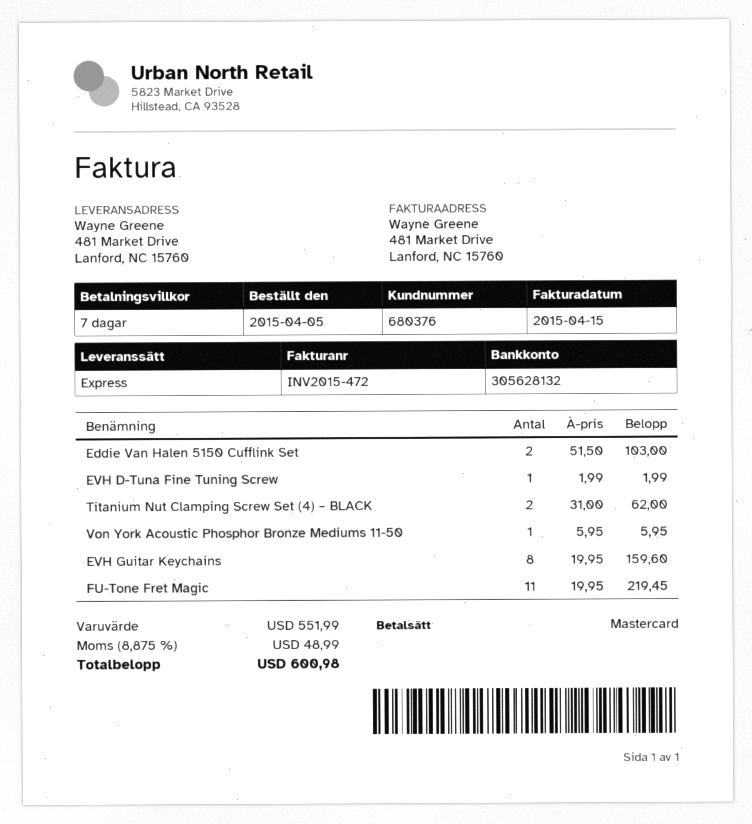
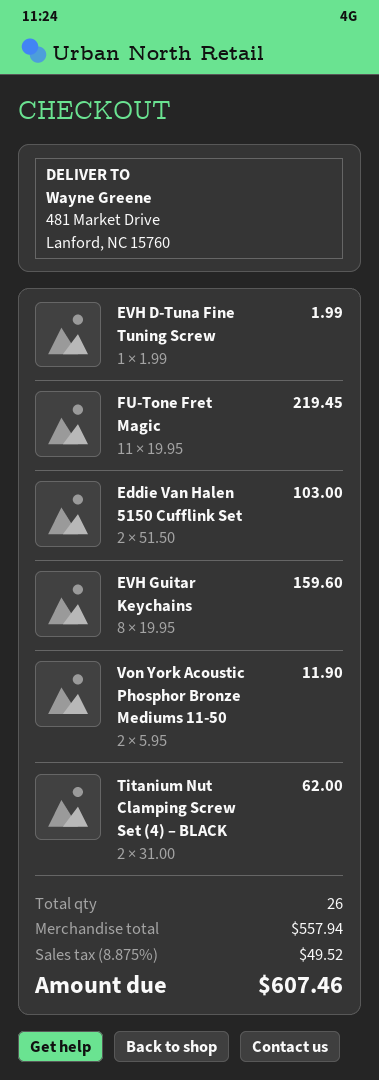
Von York Acoustic Phosphor Bronze Mediums 11-50: 1 x 5.95 = 5.95 -> 2 x 5.95 = 11.90
subtotal: 551.99 -> 557.94
tax: 8.875% = 48.99 -> 8.875% = 49.52
total: 600.98 -> 607.46

